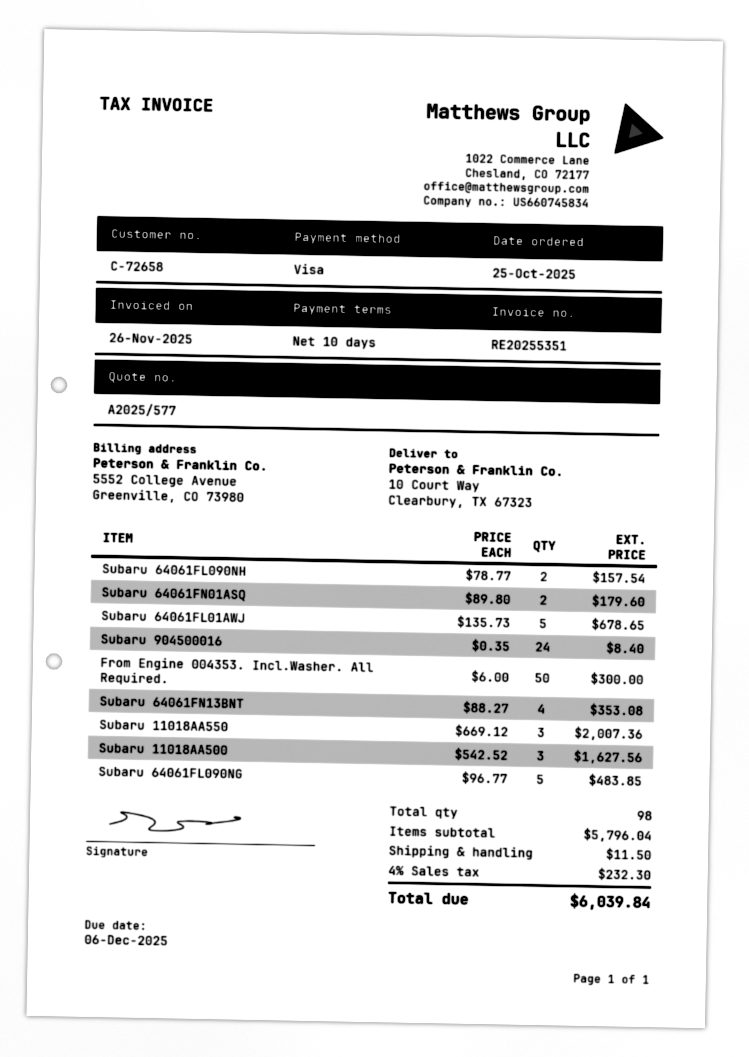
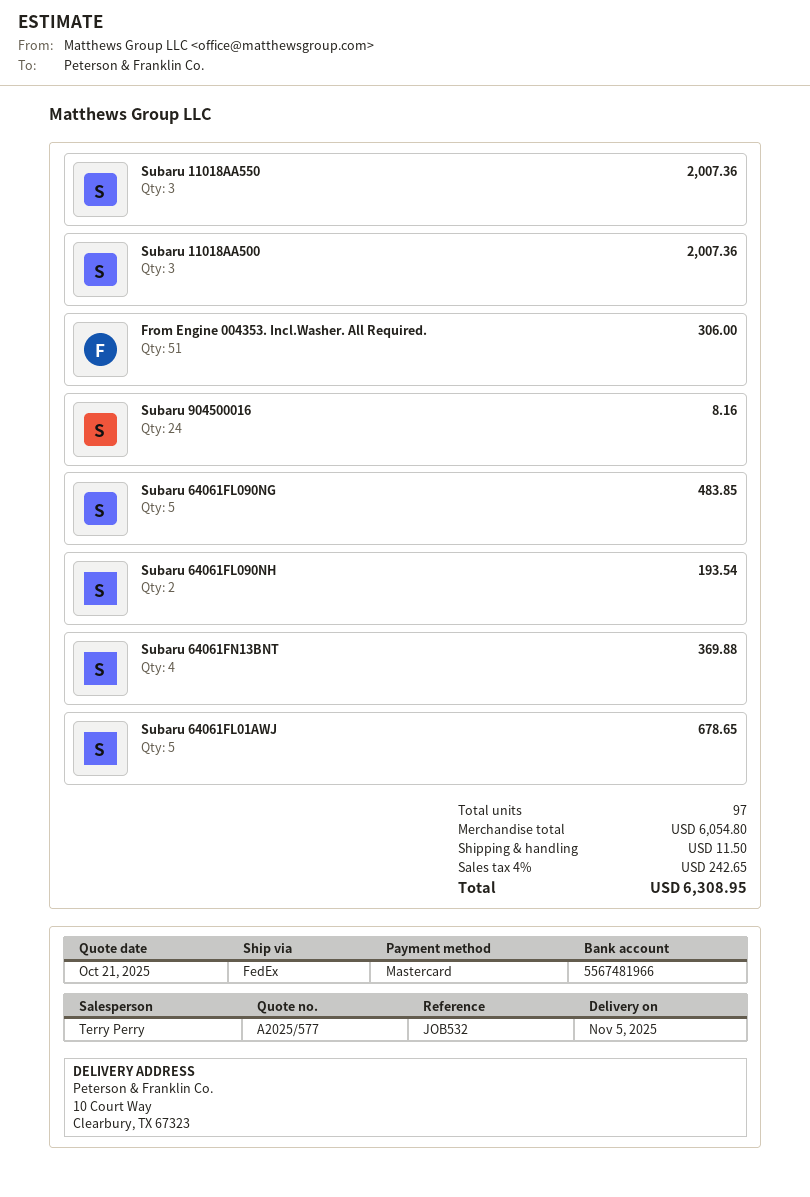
payment method: Visa -> Mastercard
Subaru 64061FL090NH: 2 for 157.54 -> 2 for 193.54
Subaru 64061FN01ASQ: 2 for 179.60 -> none
Subaru 904500016: 24 for 8.40 -> 24 for 8.16
From Engine 004353. Incl.Washer. All Required.: 50 for 300.00 -> 51 for 306.00
Subaru 64061FN13BNT: 4 for 353.08 -> 4 for 369.88
Subaru 11018AA500: 3 for 1627.56 -> 3 for 2007.36
total quantity: 98 -> 97
subtotal: 5796.04 -> 6054.80
tax: 4% = 232.30 -> 4% = 242.65
total: 6039.84 -> 6308.95

